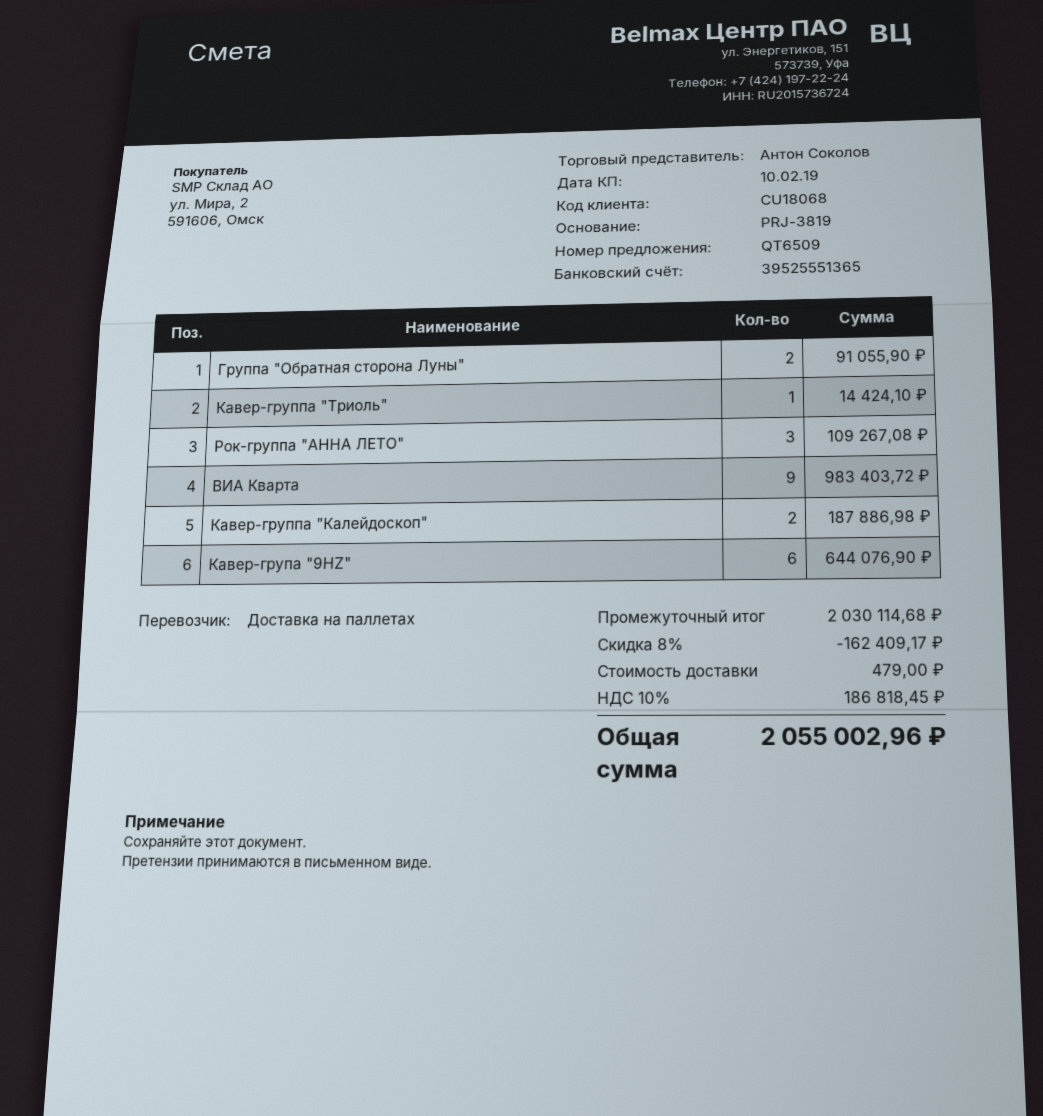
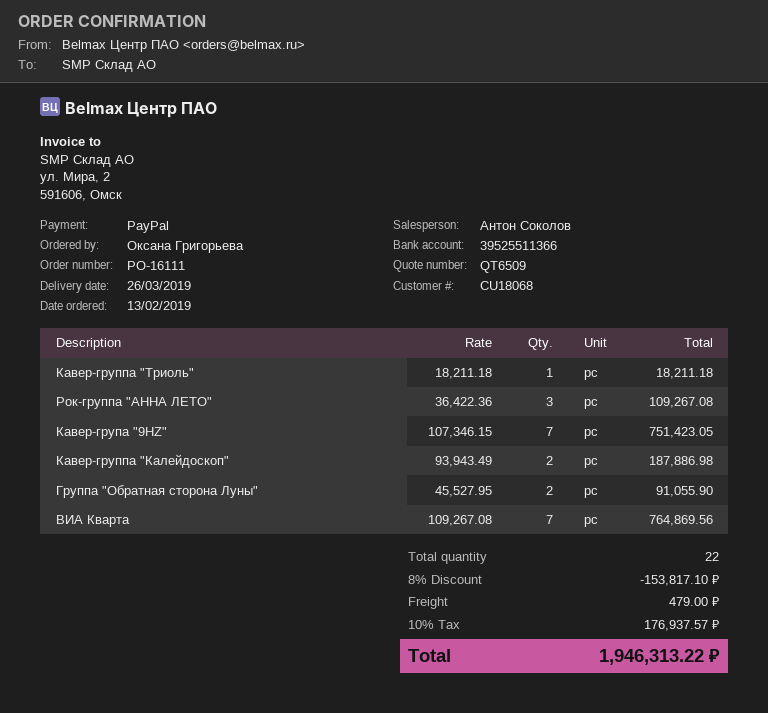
bank account: 39525551365 -> 39525511366
Кавер-группа "Триоль": 1 for 14424.10 -> 1 for 18211.18
ВИА Кварта: 9 for 983403.72 -> 7 for 764869.56
Кавер-група "9HZ": 6 for 644076.90 -> 7 for 751423.05
discount: 8% = 162409.17 -> 8% = 153817.10
tax: 10% = 186818.45 -> 10% = 176937.57
total: 2055002.96 -> 1946313.22

